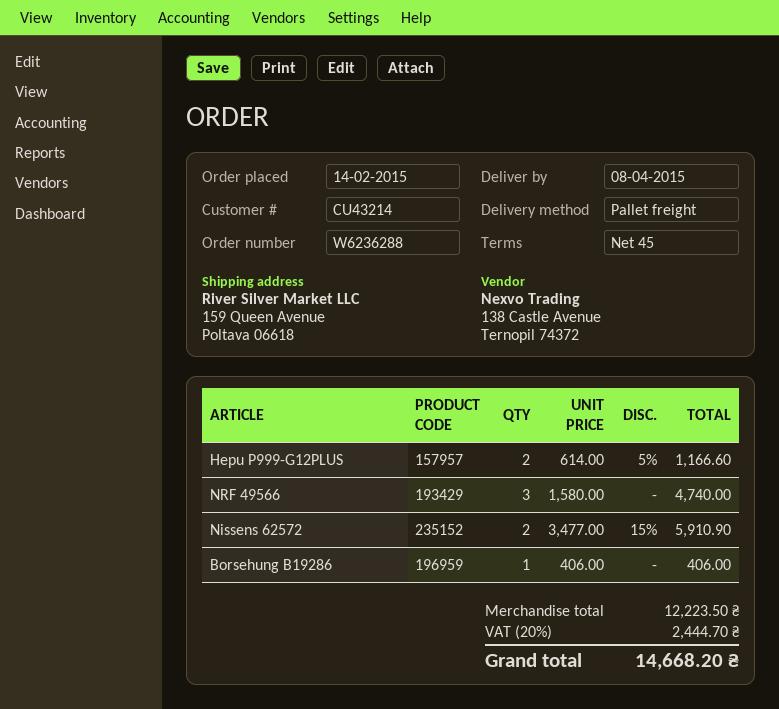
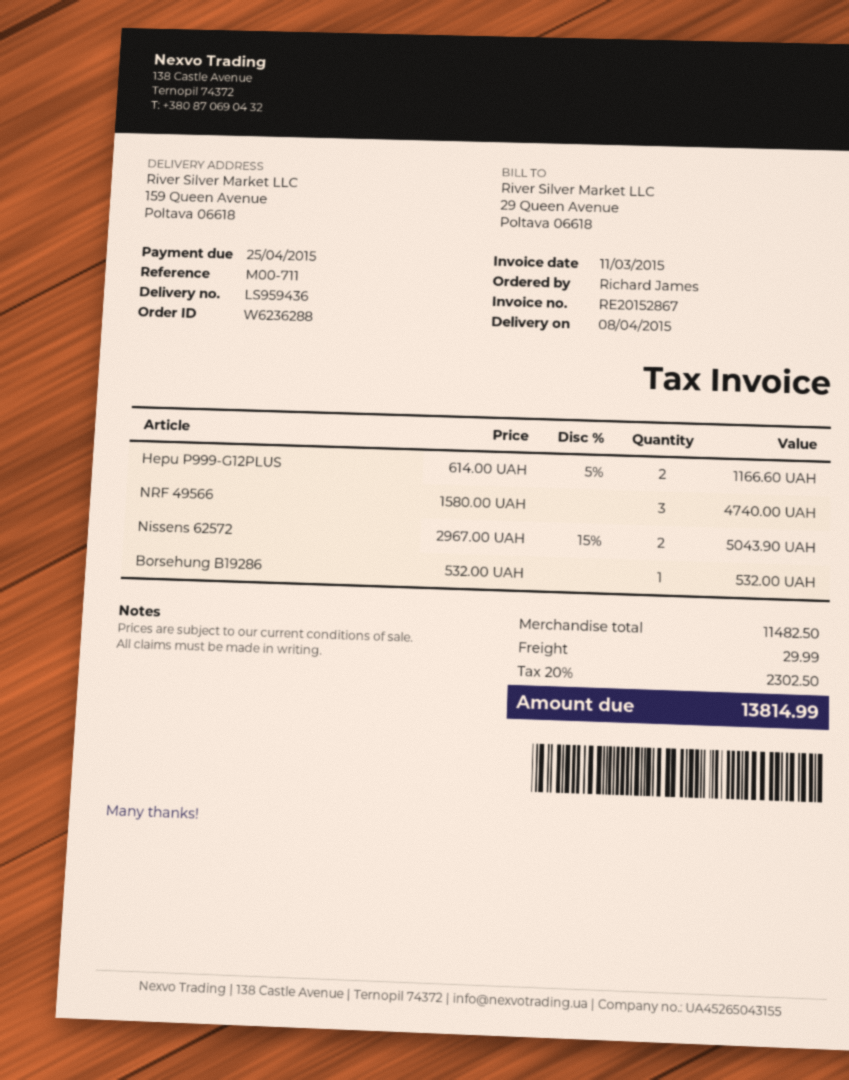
Nissens 62572: 2 x 3477.00 - 15% = 5910.90 -> 2 x 2967.00 - 15% = 5043.90
Borsehung B19286: 1 x 406.00 = 406.00 -> 1 x 532.00 = 532.00
subtotal: 12223.50 -> 11482.50
shipping: none -> 29.99
tax: 20% = 2444.70 -> 20% = 2302.50
total: 14668.20 -> 13814.99

